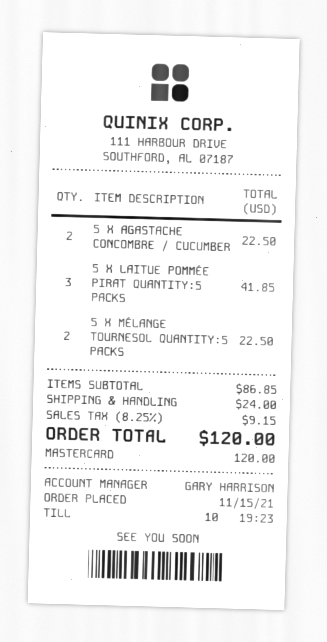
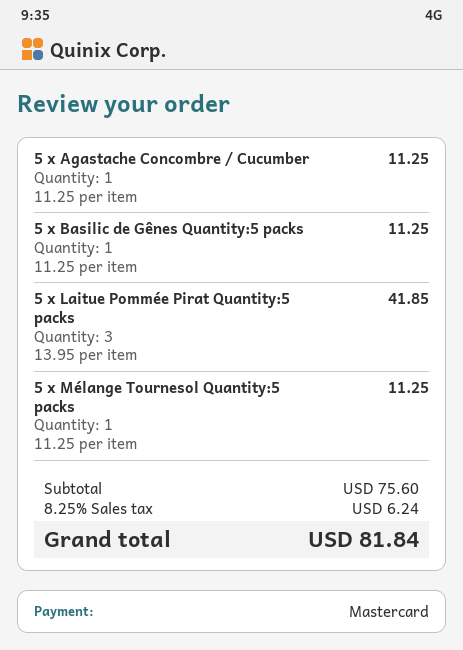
5 X AGASTACHE CONCOMBRE / CUCUMBER: 2 for 22.50 -> 1 for 11.25
5 X MÉLANGE TOURNESOL QUANTITY:5 PACKS: 2 for 22.50 -> 1 for 11.25
5 x Basilic de Gênes Quantity:5 packs: none -> 1 for 11.25
subtotal: 86.85 -> 75.60
shipping: 24.00 -> none
tax: 8.25% = 9.15 -> 8.25% = 6.24
total: 120.00 -> 81.84

